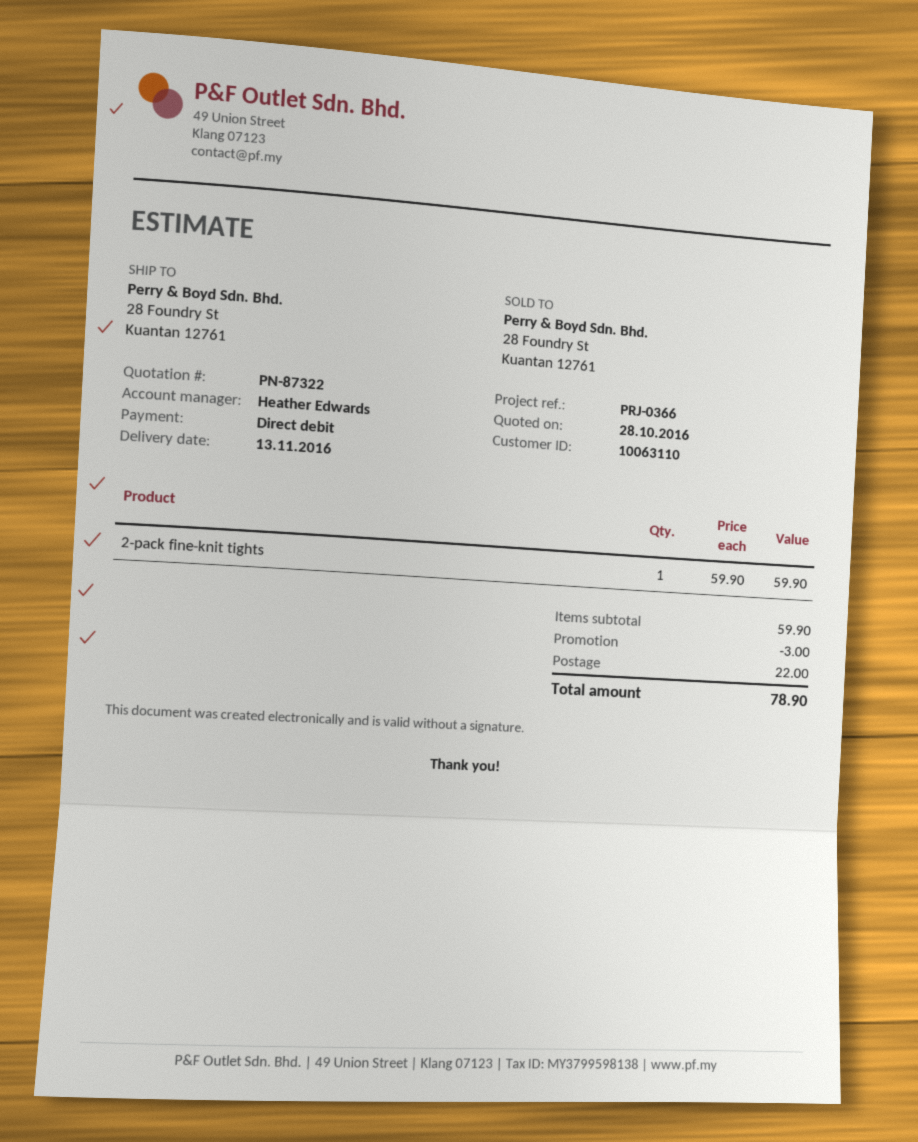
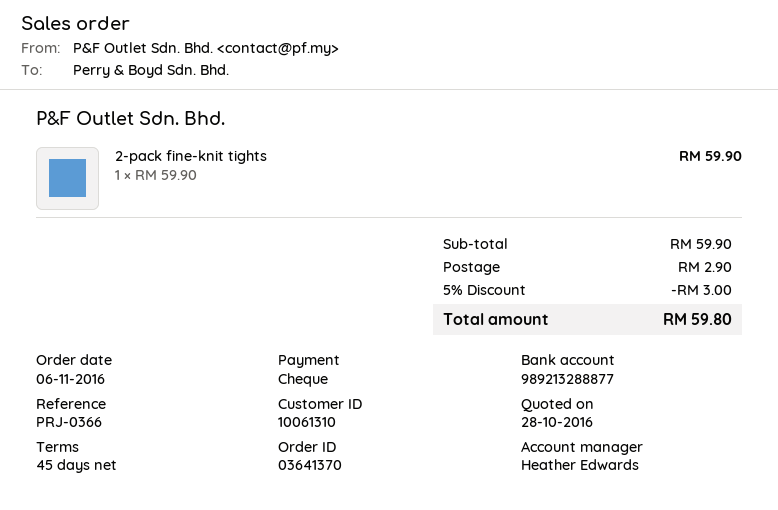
customer number: 10063110 -> 10061310
payment method: direct debit -> cheque
shipping: 22.00 -> 2.90
total: 78.90 -> 59.80

